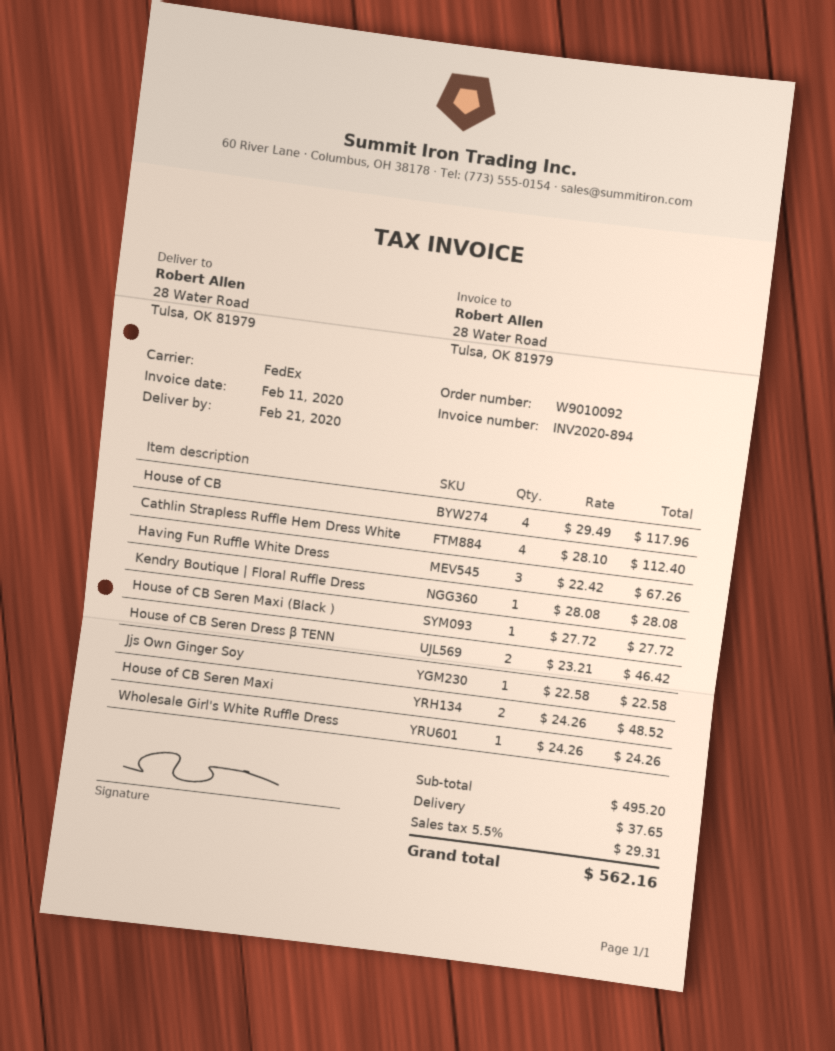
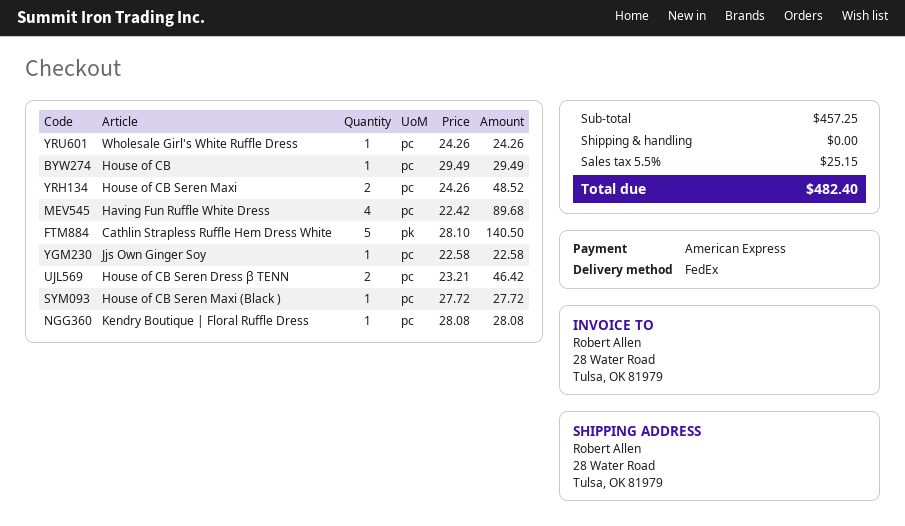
House of CB: 4 x 29.49 = 117.96 -> 1 x 29.49 = 29.49
Cathlin Strapless Ruffle Hem Dress White: 4 x 28.10 = 112.40 -> 5 x 28.10 = 140.50
Having Fun Ruffle White Dress: 3 x 22.42 = 67.26 -> 4 x 22.42 = 89.68
subtotal: 495.20 -> 457.25
shipping: 37.65 -> 0.00
tax: 5.5% = 29.31 -> 5.5% = 25.15
total: 562.16 -> 482.40

